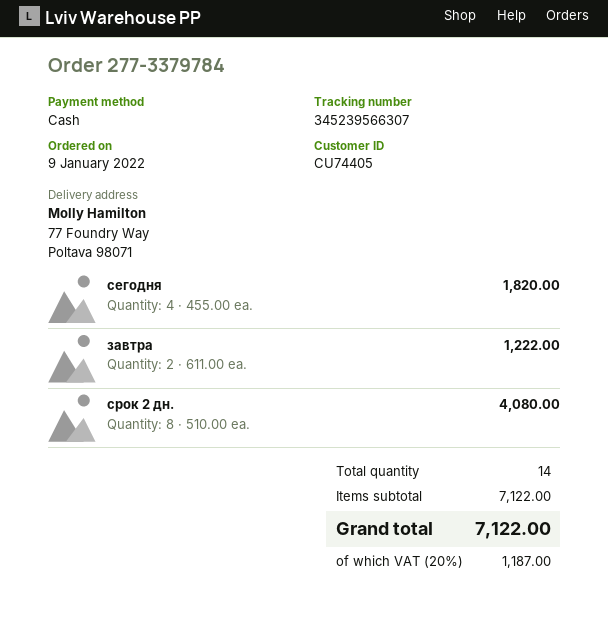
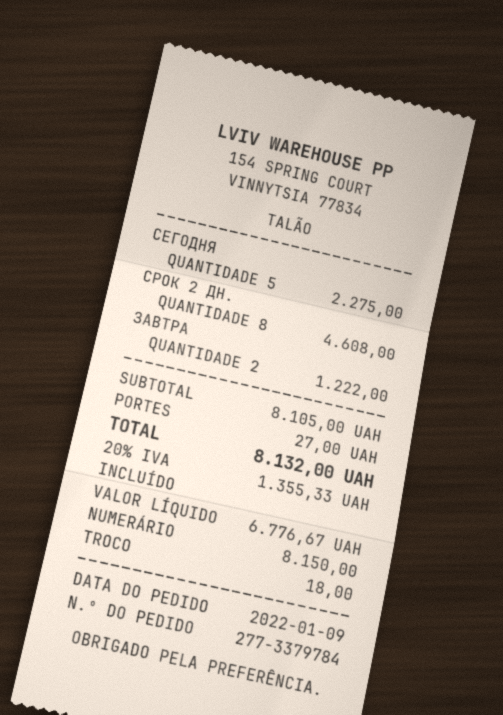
сегодня: 4 for 1820.00 -> 5 for 2275.00
срок 2 дн.: 8 for 4080.00 -> 8 for 4608.00
subtotal: 7122.00 -> 8105.00
shipping: none -> 27.00
tax: 20% = 1187.00 -> 20% = 1355.33
total: 7122.00 -> 8132.00

